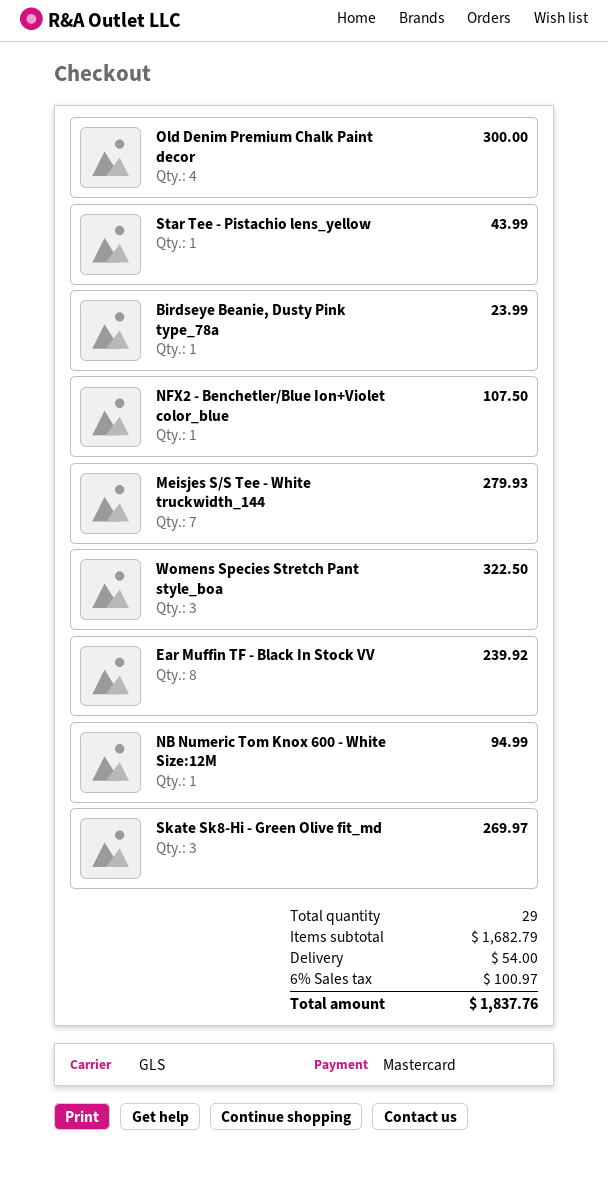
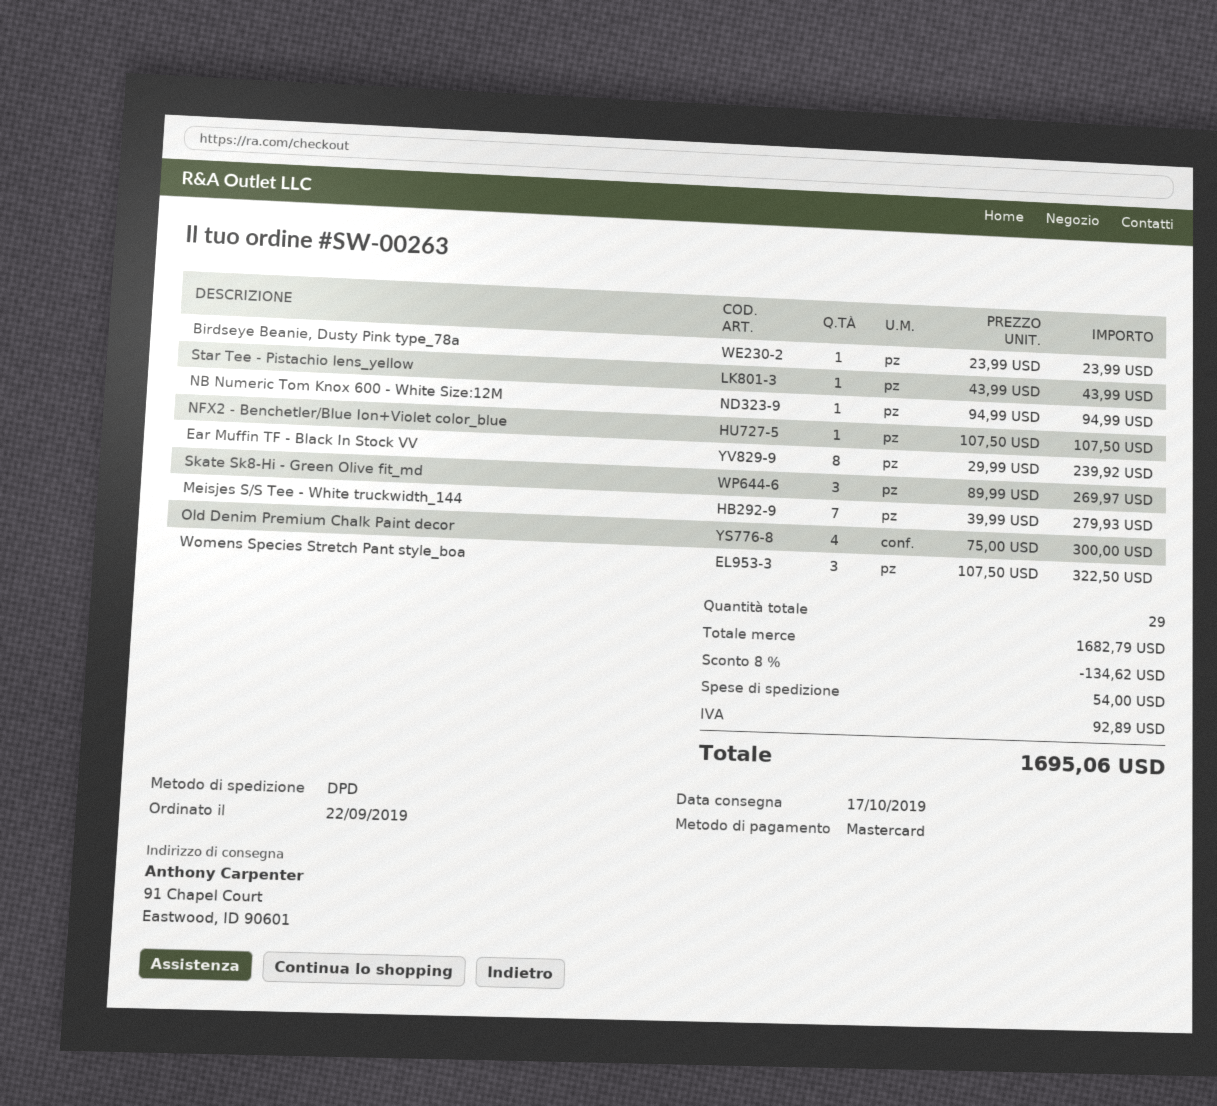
shipping method: GLS -> DPD
discount: none -> 8% = 134.62
tax: 100.97 -> 92.89
total: 1837.76 -> 1695.06

